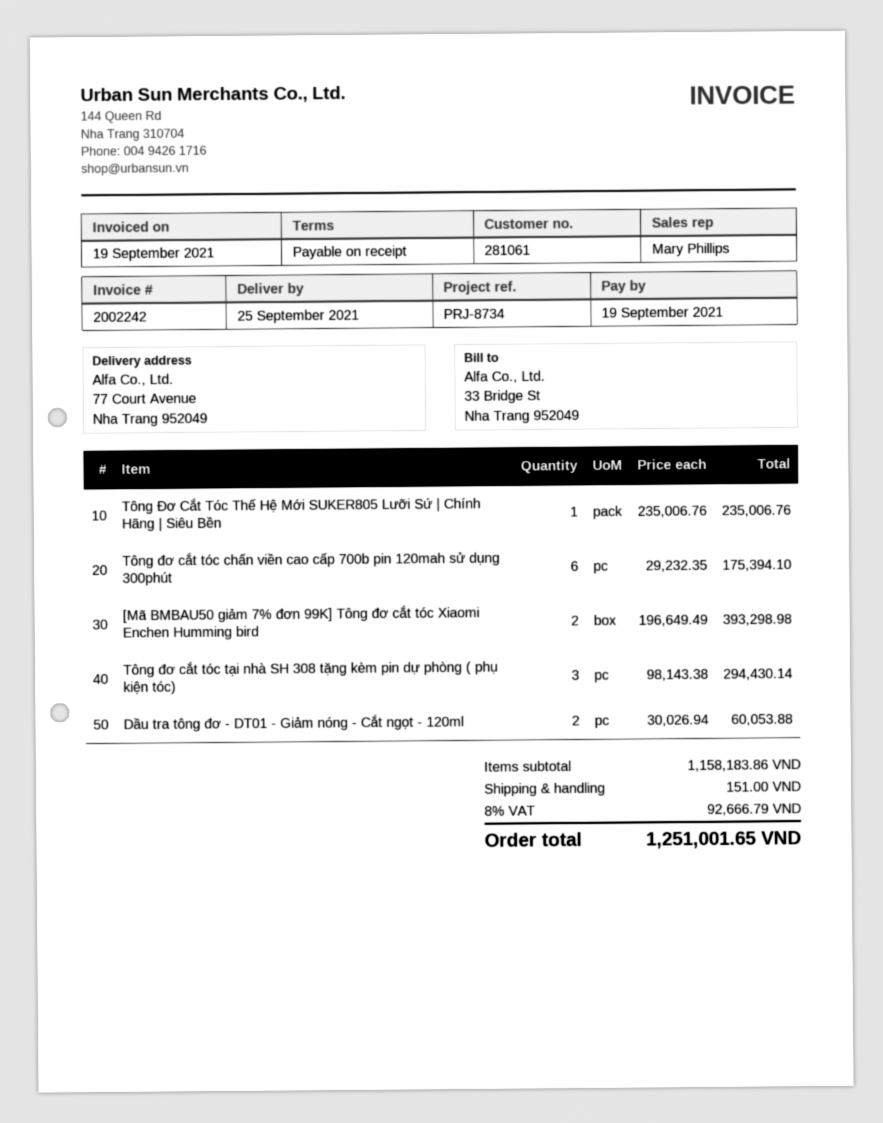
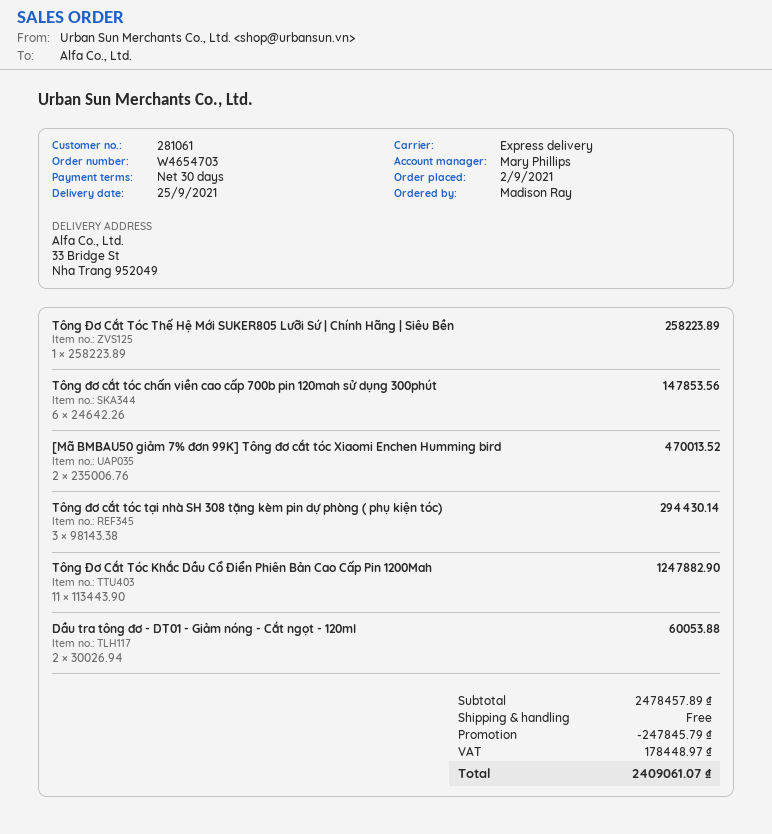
payment terms: on receipt -> 30 days
ship to: 77 Court Avenue, Nha Trang 952049 -> 33 Bridge St, Nha Trang 952049
Tông Đơ Cắt Tóc Thế Hệ Mới SUKER805 Lưỡi Sứ | Chính Hãng | Siêu Bền: 1 x 235006.76 = 235006.76 -> 1 x 258223.89 = 258223.89
Tông đơ cắt tóc chấn viền cao cấp 700b pin 120mah sử dụng 300phút: 6 x 29232.35 = 175394.10 -> 6 x 24642.26 = 147853.56
[Mã BMBAU50 giảm 7% đơn 99K] Tông đơ cắt tóc Xiaomi Enchen Humming bird: 2 x 196649.49 = 393298.98 -> 2 x 235006.76 = 470013.52
Tông Đơ Cắt Tóc Khắc Dầu Cổ Điển Phiên Bản Cao Cấp Pin 1200Mah: none -> 11 x 113443.90 = 1247882.90
subtotal: 1158183.86 -> 2478457.89
discount: none -> 247845.79
shipping: 151.00 -> 0.00
tax: 92666.79 -> 178448.97
total: 1251001.65 -> 2409061.07

